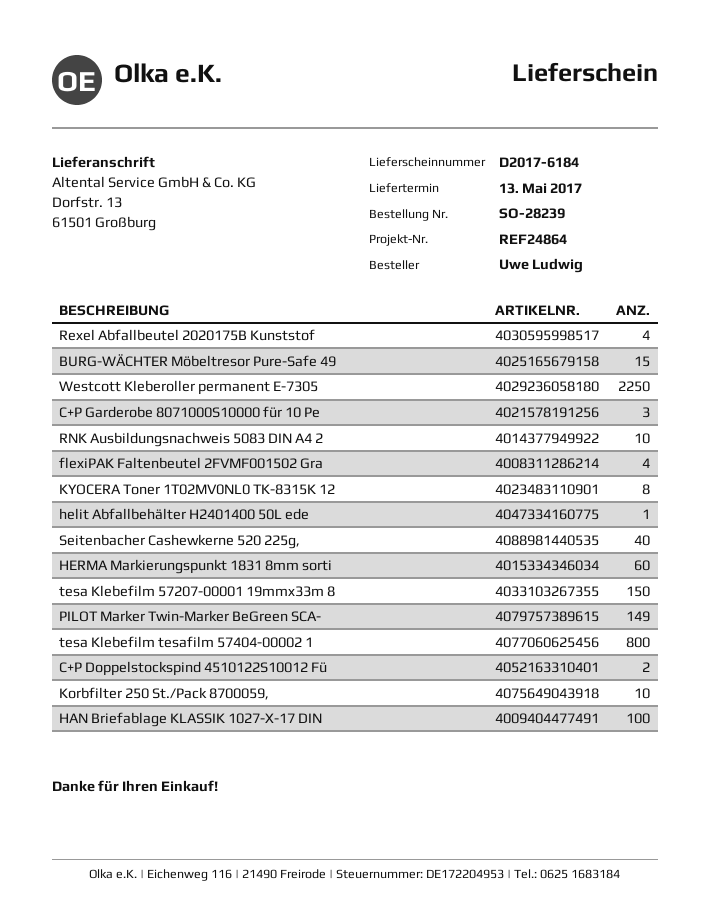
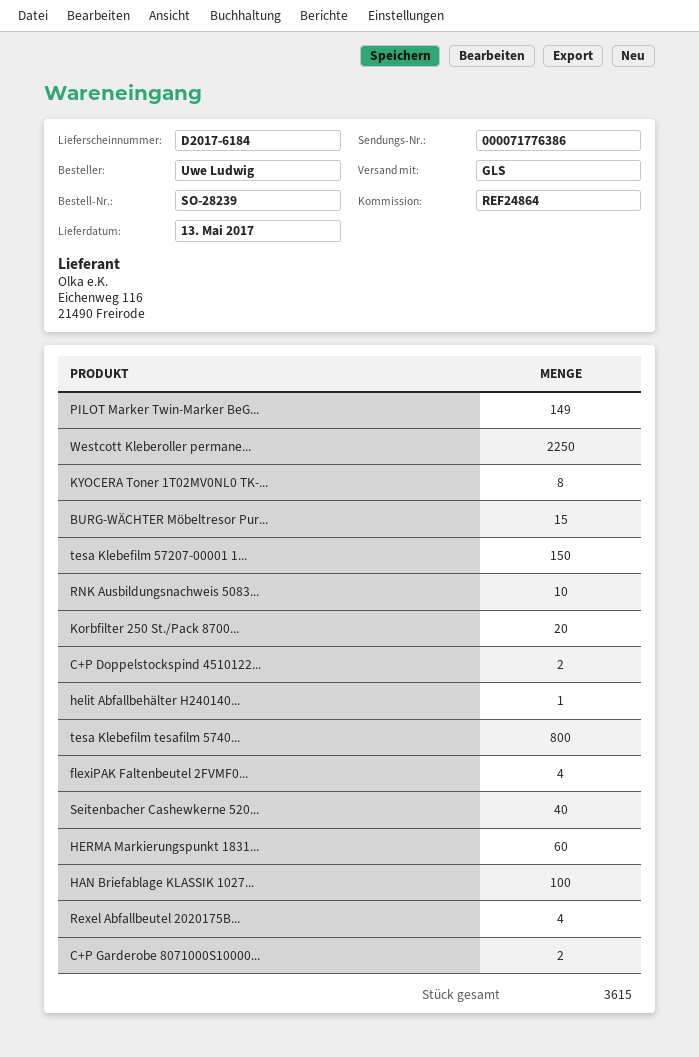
C+P Garderobe 8071000S10000 für 10 Pe: 3 -> 2
Korbfilter 250 St./Pack 8700059,: 10 -> 20

